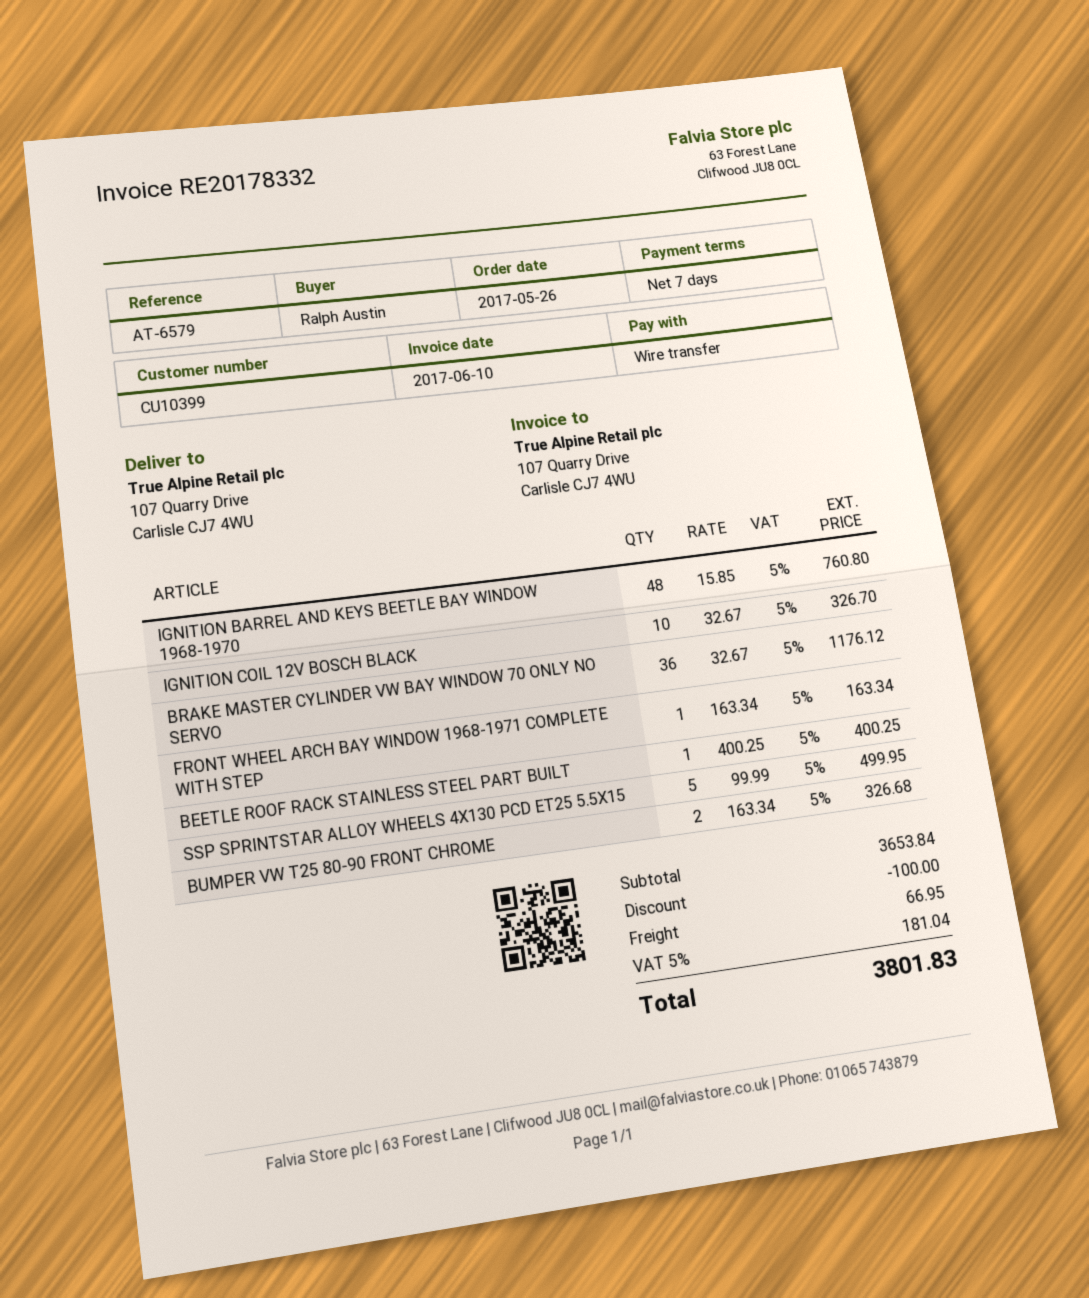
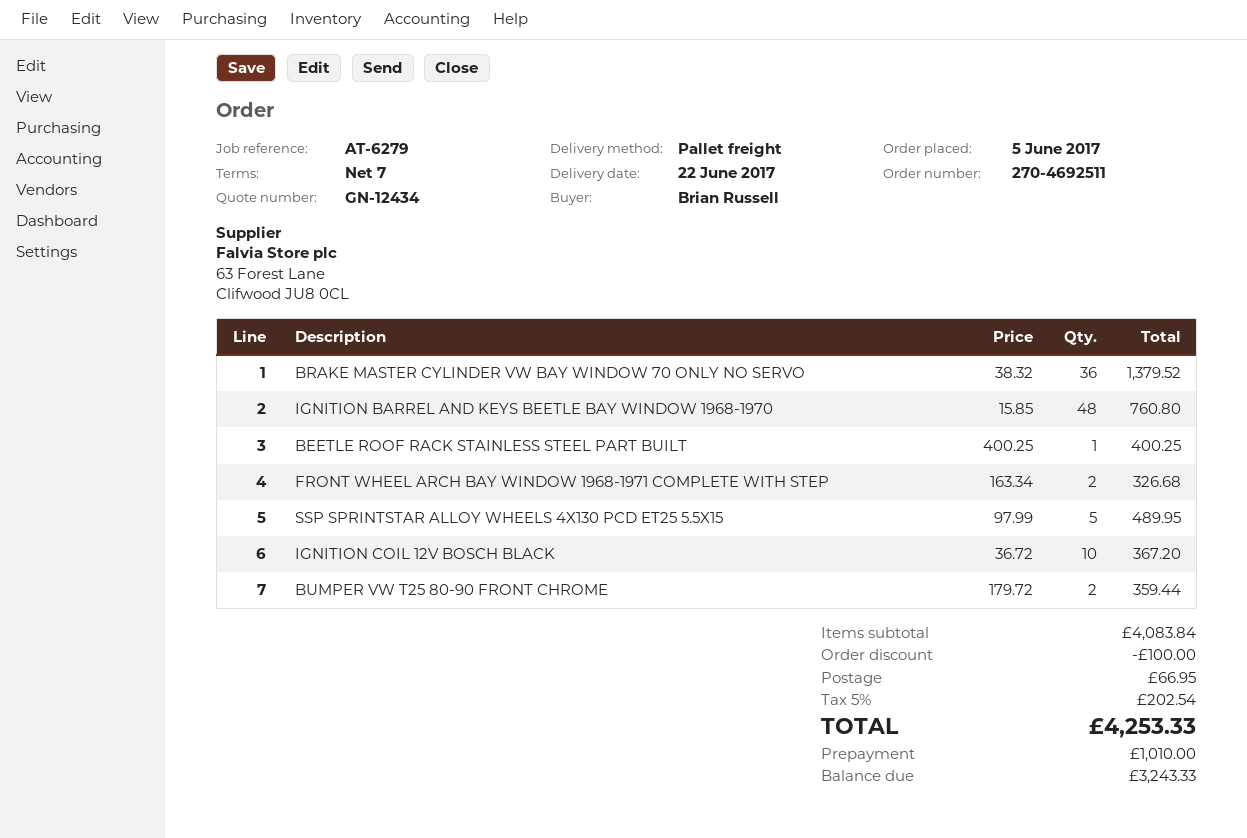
order date: 2017-05-26 -> 2017-06-05
reference: AT-6579 -> AT-6279
ordered by: Ralph Austin -> Brian Russell
IGNITION COIL 12V BOSCH BLACK: 10 x 32.67 = 326.70 -> 10 x 36.72 = 367.20
BRAKE MASTER CYLINDER VW BAY WINDOW 70 ONLY NO SERVO: 36 x 32.67 = 1176.12 -> 36 x 38.32 = 1379.52
FRONT WHEEL ARCH BAY WINDOW 1968-1971 COMPLETE WITH STEP: 1 x 163.34 = 163.34 -> 2 x 163.34 = 326.68
SSP SPRINTSTAR ALLOY WHEELS 4X130 PCD ET25 5.5X15: 5 x 99.99 = 499.95 -> 5 x 97.99 = 489.95
BUMPER VW T25 80-90 FRONT CHROME: 2 x 163.34 = 326.68 -> 2 x 179.72 = 359.44
subtotal: 3653.84 -> 4083.84
tax: 5% = 181.04 -> 5% = 202.54
total: 3801.83 -> 4253.33

